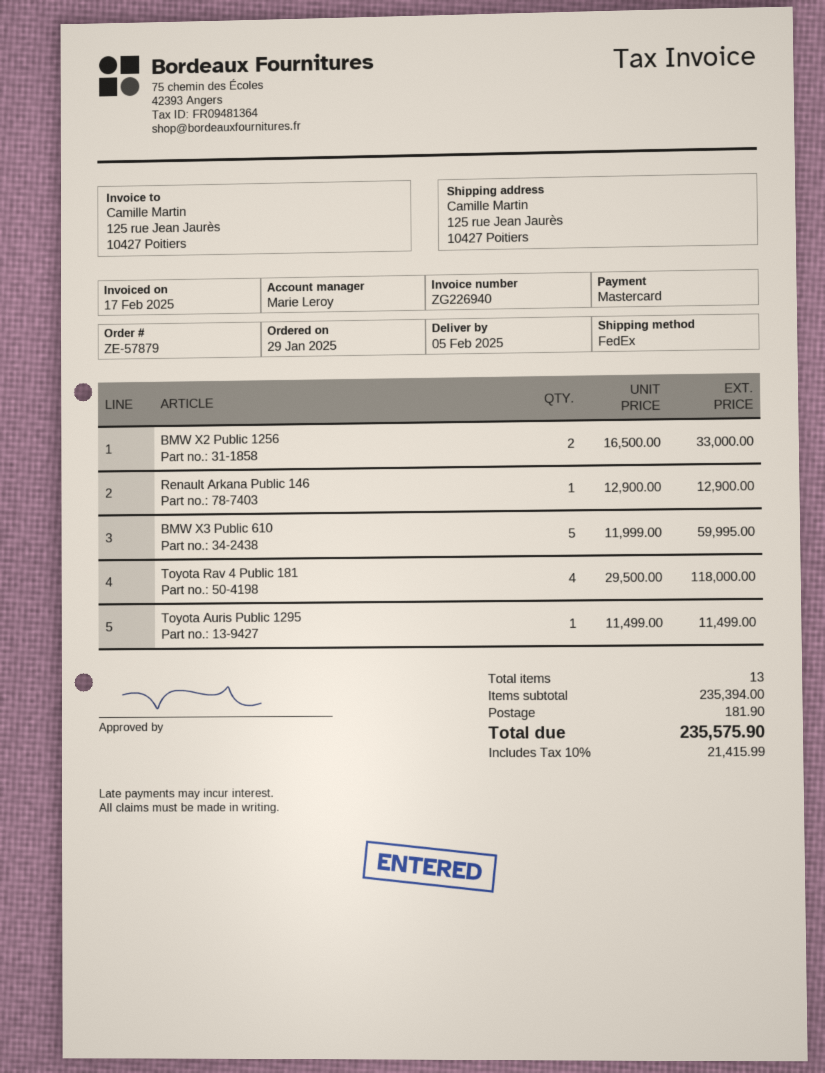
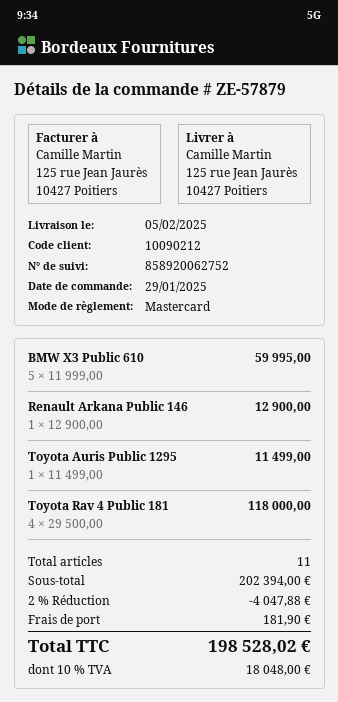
BMW X2 Public 1256: 2 x 16500.00 = 33000.00 -> none
total quantity: 13 -> 11
subtotal: 235394.00 -> 202394.00
discount: none -> 2% = 4047.88
tax: 10% = 21415.99 -> 10% = 18048.00
total: 235575.90 -> 198528.02

